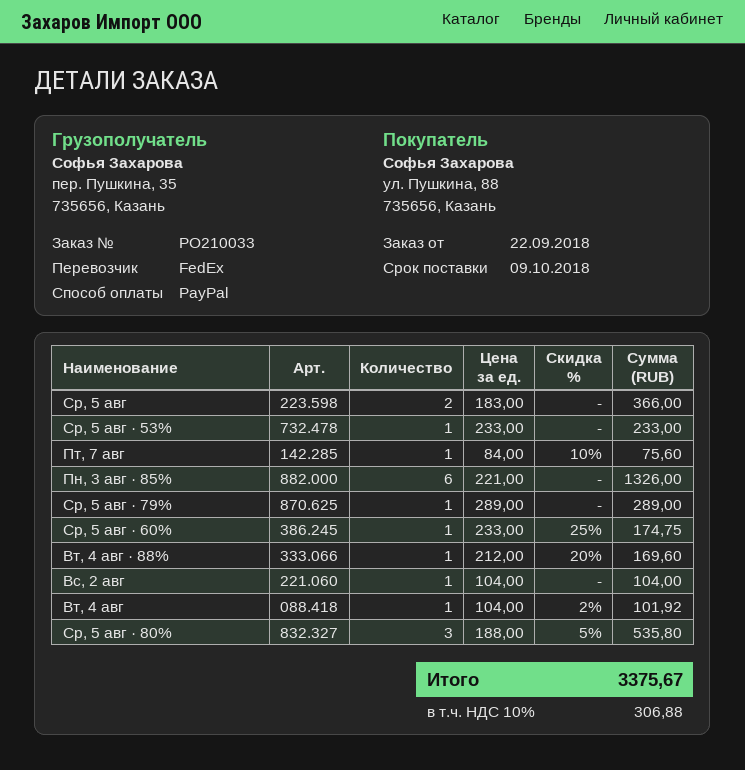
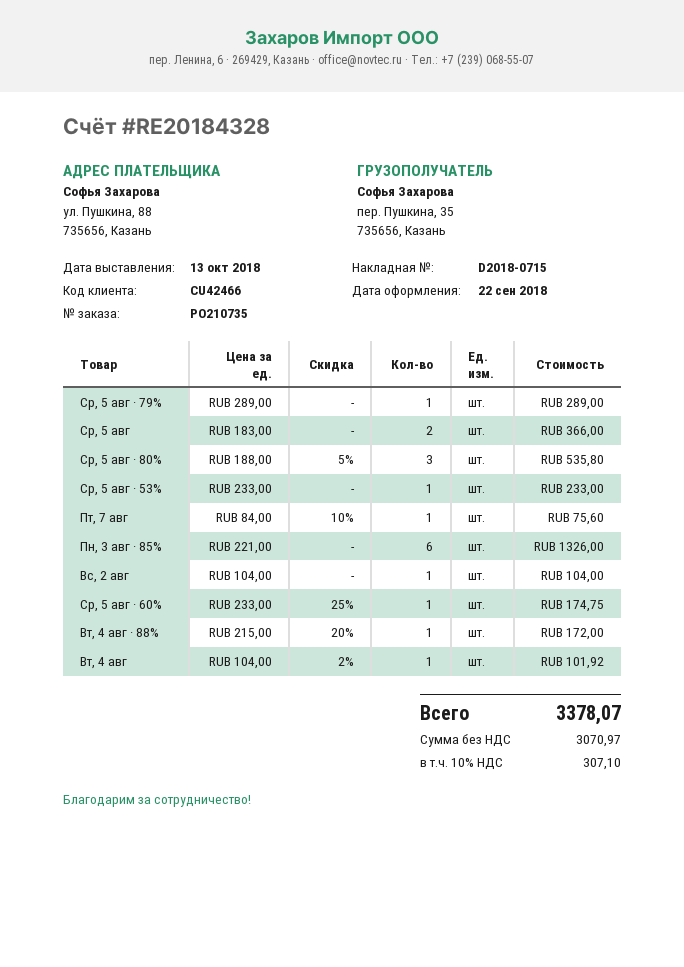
order number: PO210033 -> PO210735
Вт, 4 авг · 88%: 1 x 212.00 - 20% = 169.60 -> 1 x 215.00 - 20% = 172.00
tax: 10% = 306.88 -> 10% = 307.10
total: 3375.67 -> 3378.07

